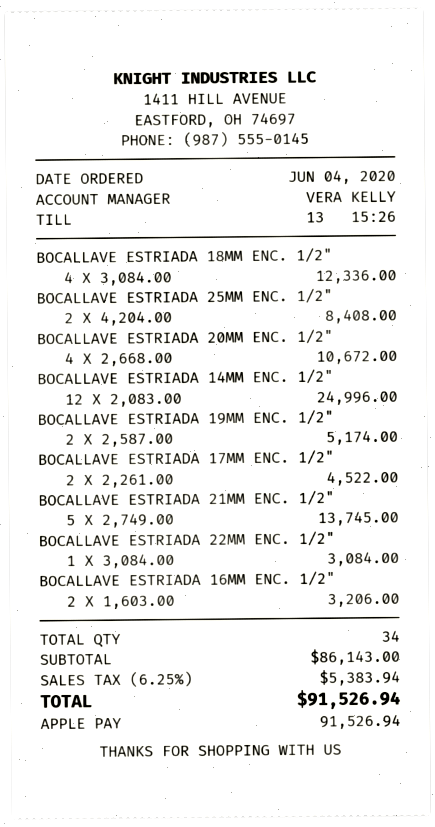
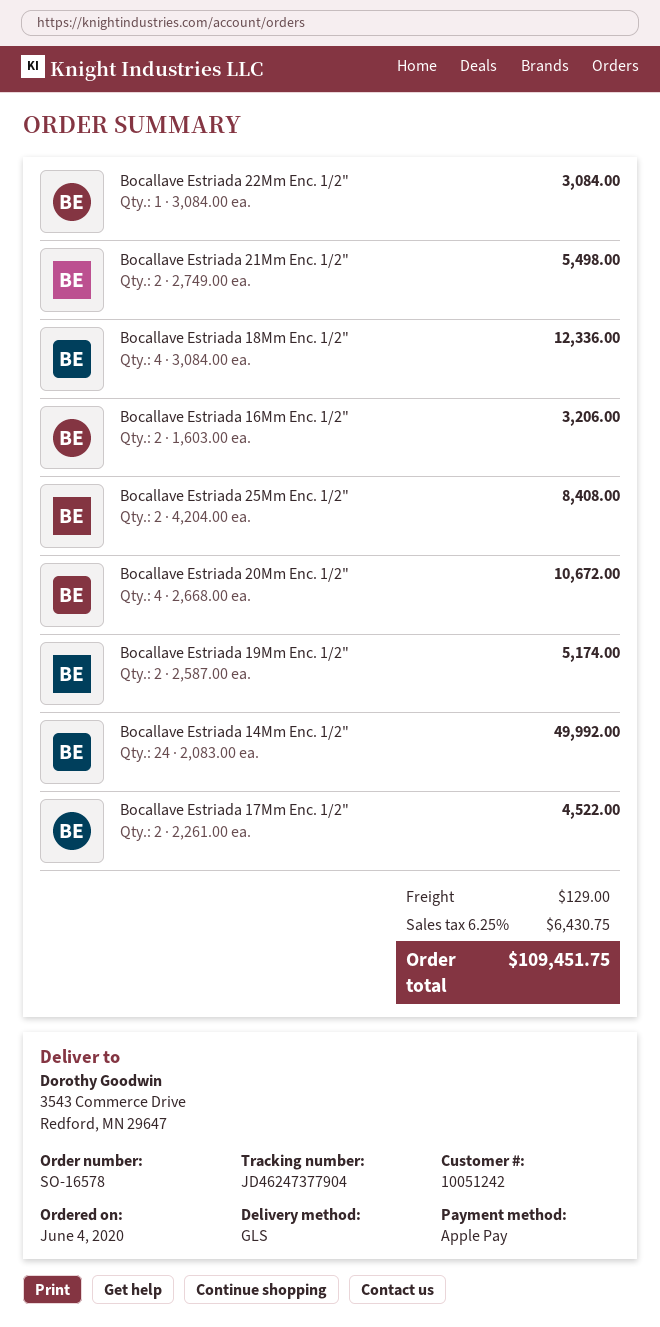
BOCALLAVE ESTRIADA 14MM ENC. 1/2": 12 x 2083.00 = 24996.00 -> 24 x 2083.00 = 49992.00
BOCALLAVE ESTRIADA 21MM ENC. 1/2": 5 x 2749.00 = 13745.00 -> 2 x 2749.00 = 5498.00
shipping: none -> 129.00
tax: 6.25% = 5383.94 -> 6.25% = 6430.75
total: 91526.94 -> 109451.75

